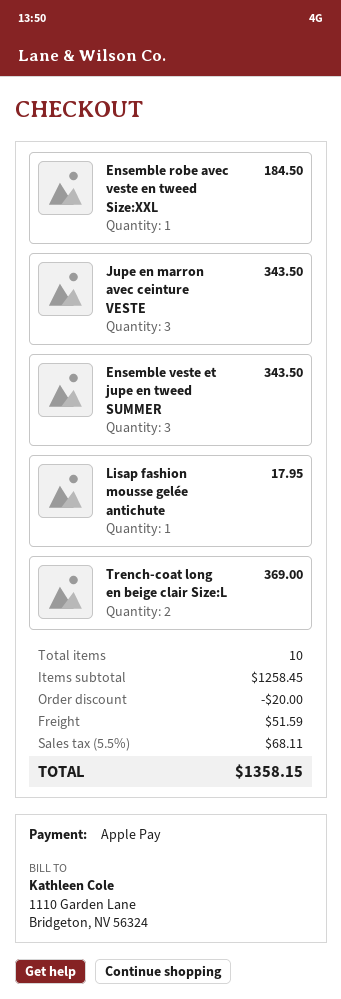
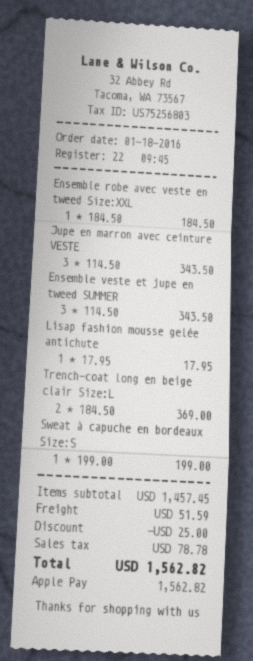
Sweat à capuche en bordeaux Size:S: none -> 1 for 199.00
subtotal: 1258.45 -> 1457.45
discount: 20.00 -> 25.00
tax: 68.11 -> 78.78
total: 1358.15 -> 1562.82

